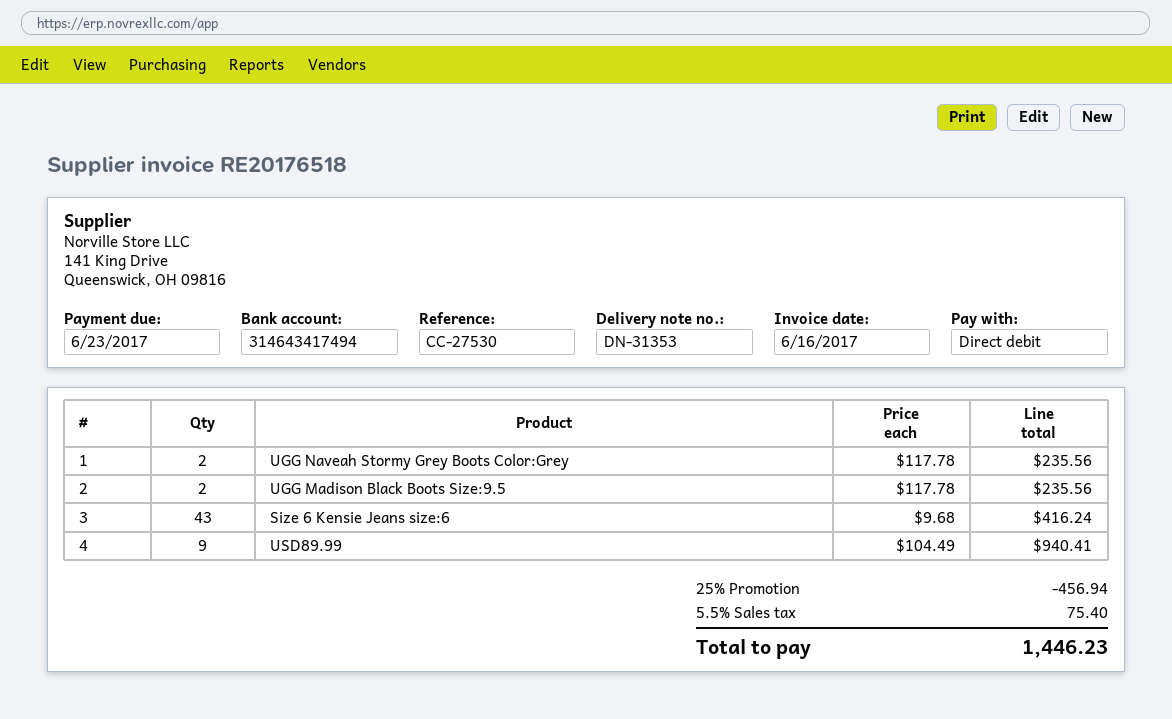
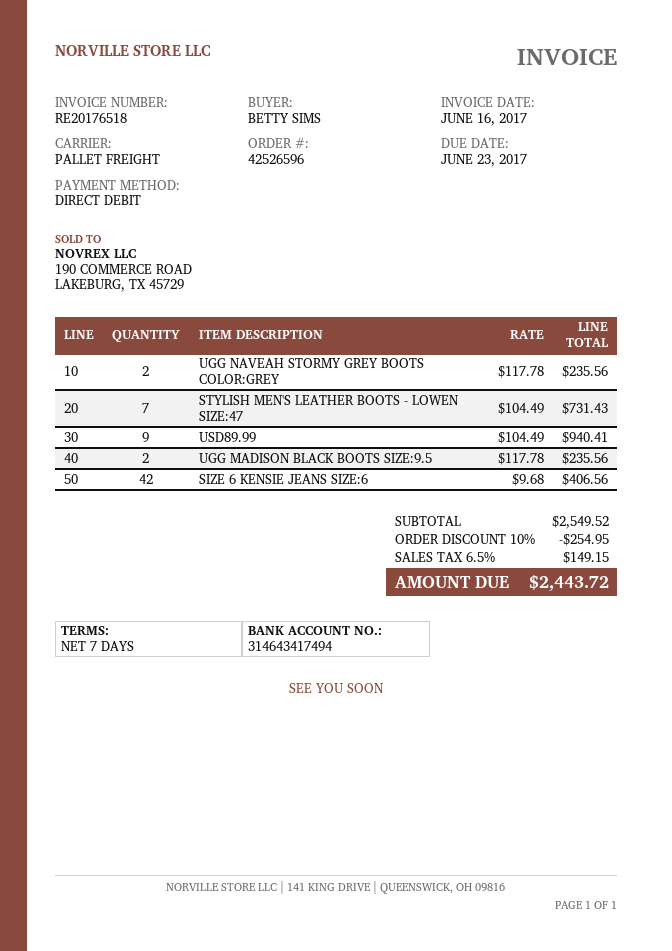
Size 6 Kensie Jeans size:6: 43 x 9.68 = 416.24 -> 42 x 9.68 = 406.56
STYLISH MEN'S LEATHER BOOTS - LOWEN SIZE:47: none -> 7 x 104.49 = 731.43
discount: 25% = 456.94 -> 10% = 254.95
tax: 5.5% = 75.40 -> 6.5% = 149.15
total: 1446.23 -> 2443.72

